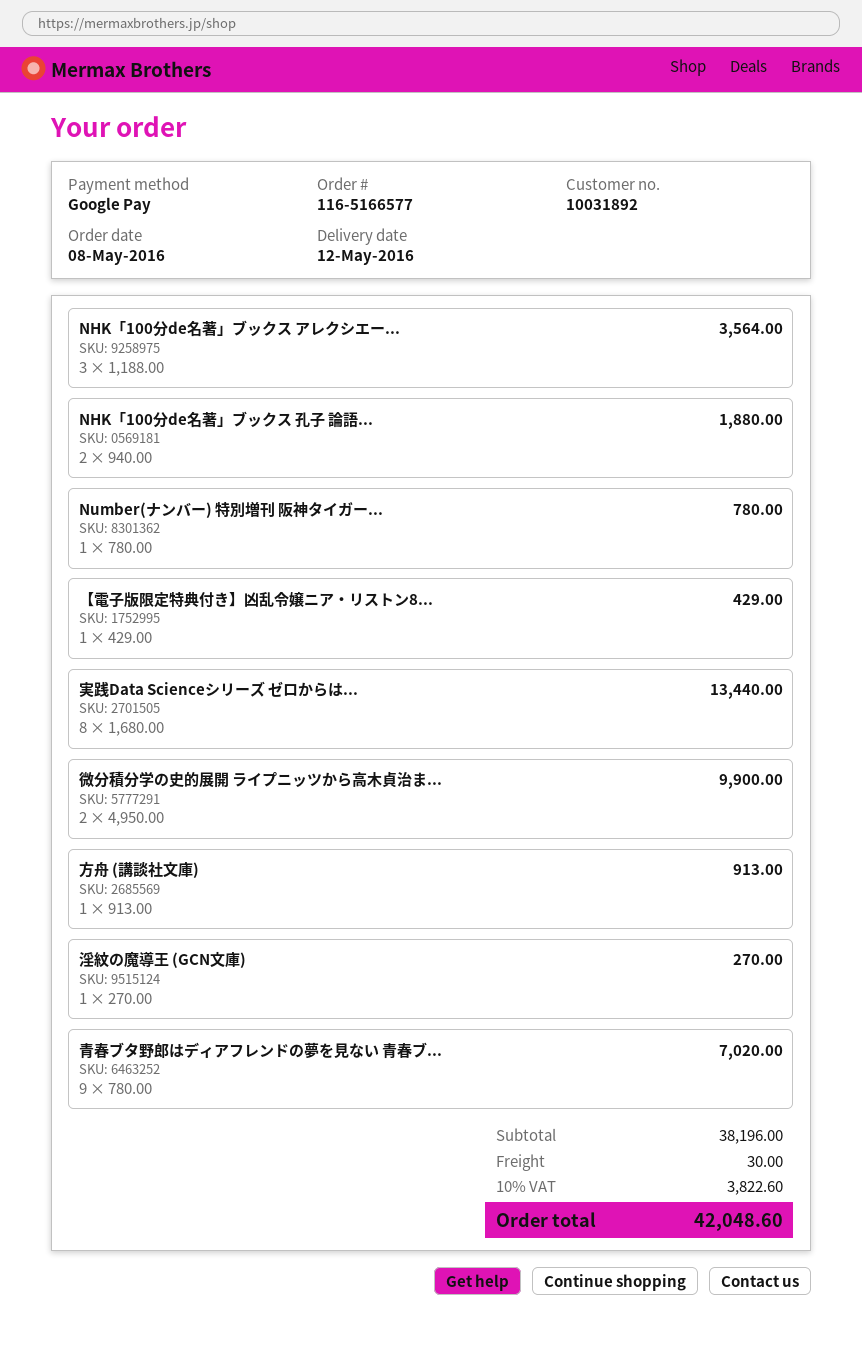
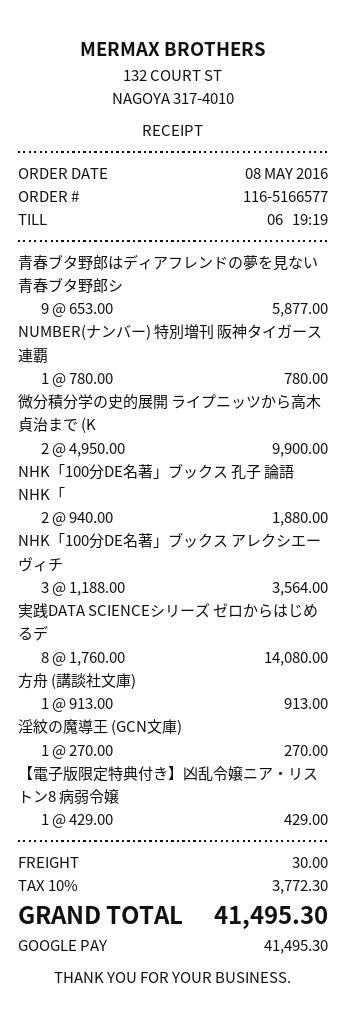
実践Data Scienceシリーズ ゼロからは...: 8 x 1680.00 = 13440.00 -> 8 x 1760.00 = 14080.00
青春ブタ野郎はディアフレンドの夢を見ない 青春ブ...: 9 x 780.00 = 7020.00 -> 9 x 653.00 = 5877.00
tax: 10% = 3822.60 -> 10% = 3772.30
total: 42048.60 -> 41495.30

